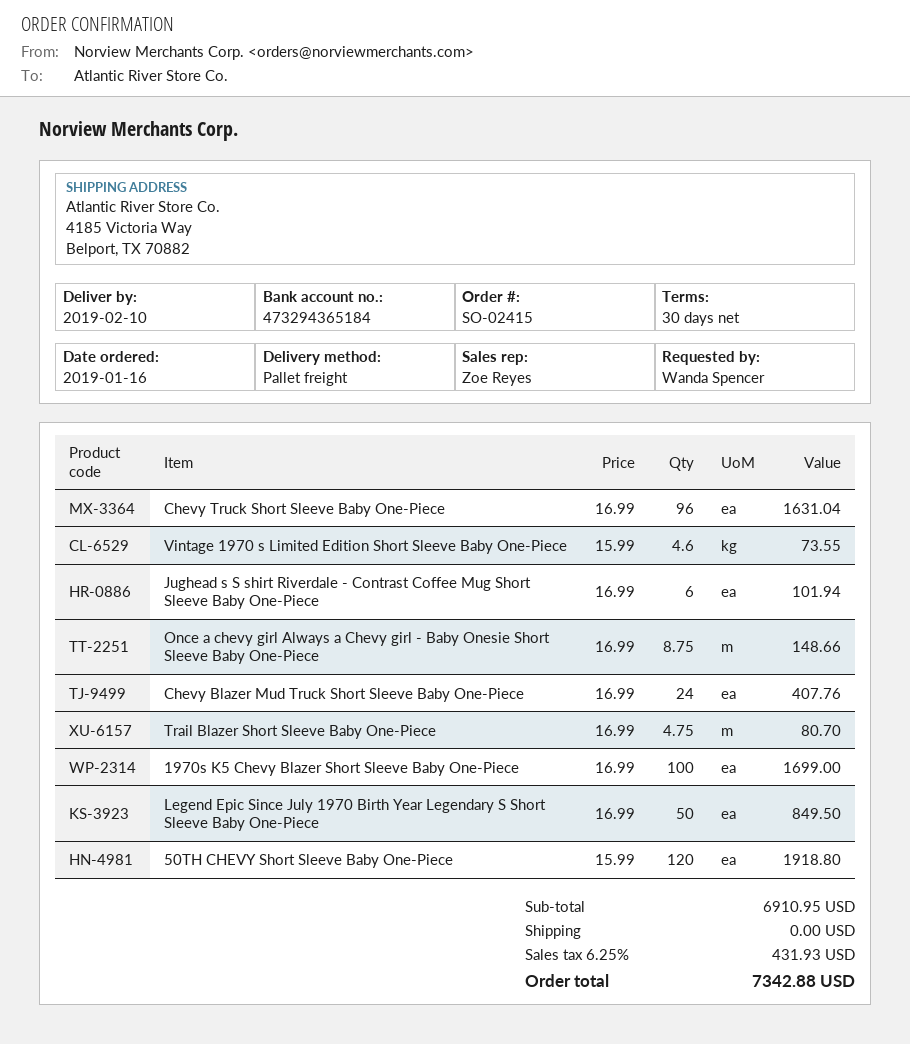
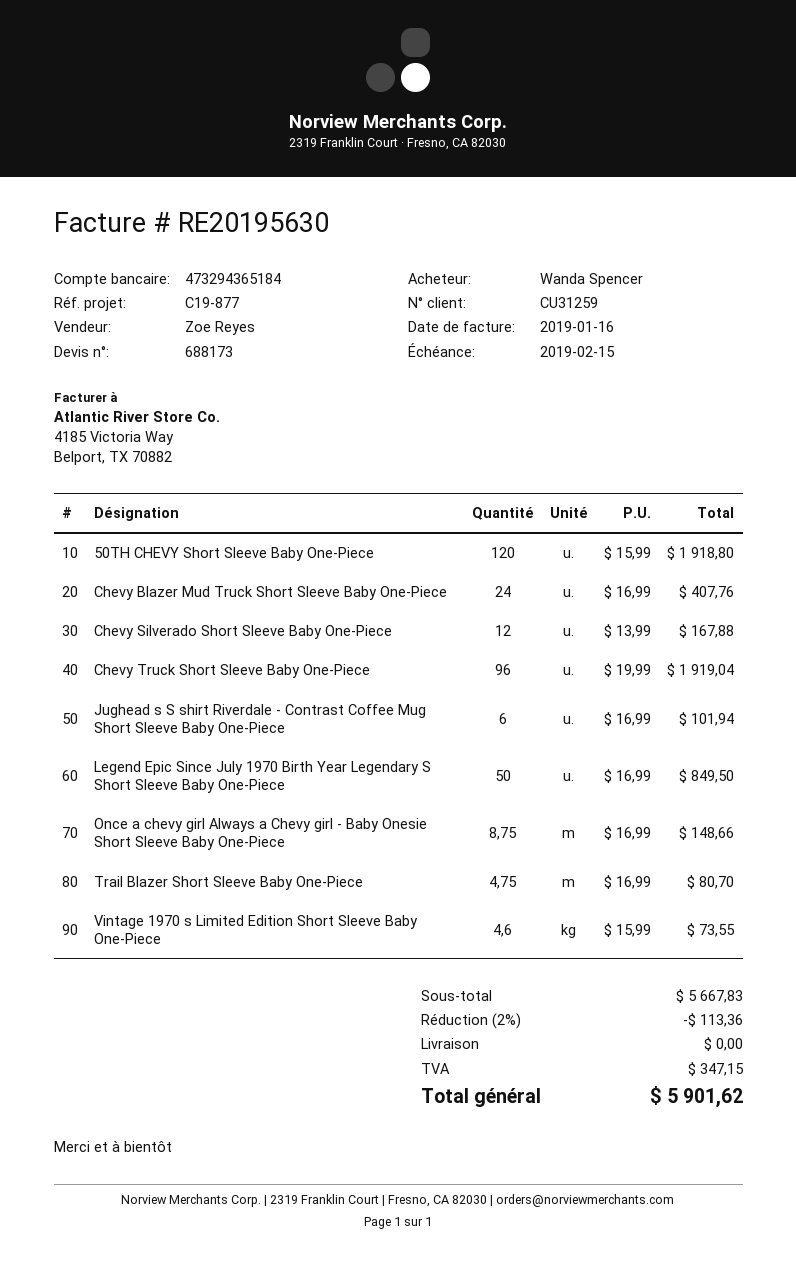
Chevy Truck Short Sleeve Baby One-Piece: 96 x 16.99 = 1631.04 -> 96 x 19.99 = 1919.04
1970s K5 Chevy Blazer Short Sleeve Baby One-Piece: 100 x 16.99 = 1699.00 -> none
Chevy Silverado Short Sleeve Baby One-Piece: none -> 12 x 13.99 = 167.88
subtotal: 6910.95 -> 5667.83
discount: none -> 2% = 113.36
tax: 431.93 -> 347.15
total: 7342.88 -> 5901.62

